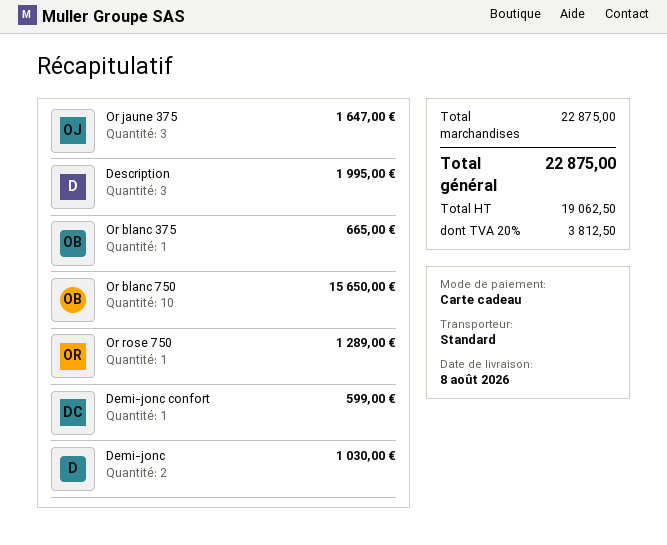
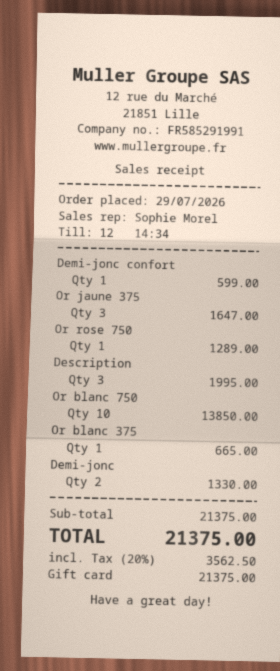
Or blanc 750: 10 for 15650.00 -> 10 for 13850.00
Demi-jonc: 2 for 1030.00 -> 2 for 1330.00
subtotal: 22875.00 -> 21375.00
tax: 20% = 3812.50 -> 20% = 3562.50
total: 22875.00 -> 21375.00

